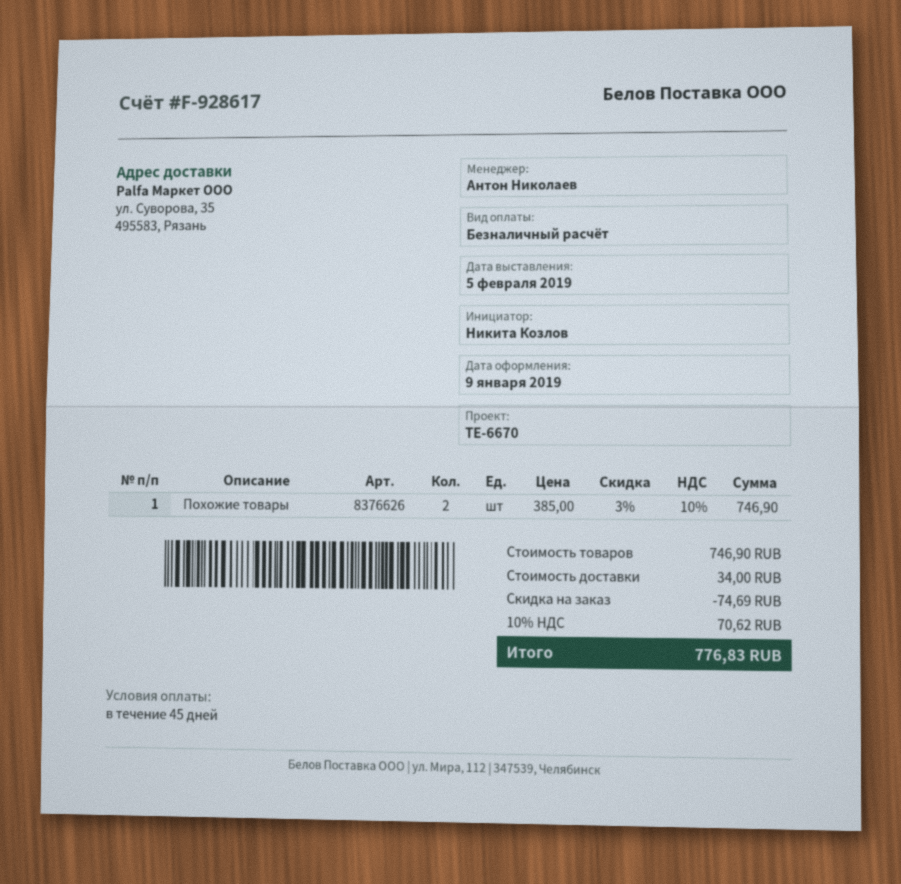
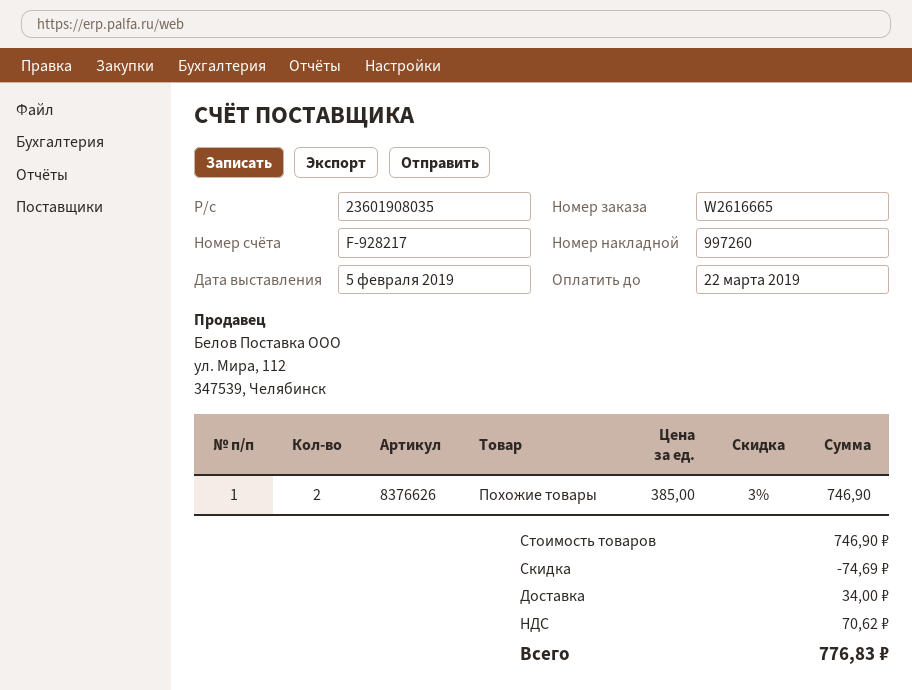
invoice number: F-928617 -> F-928217

